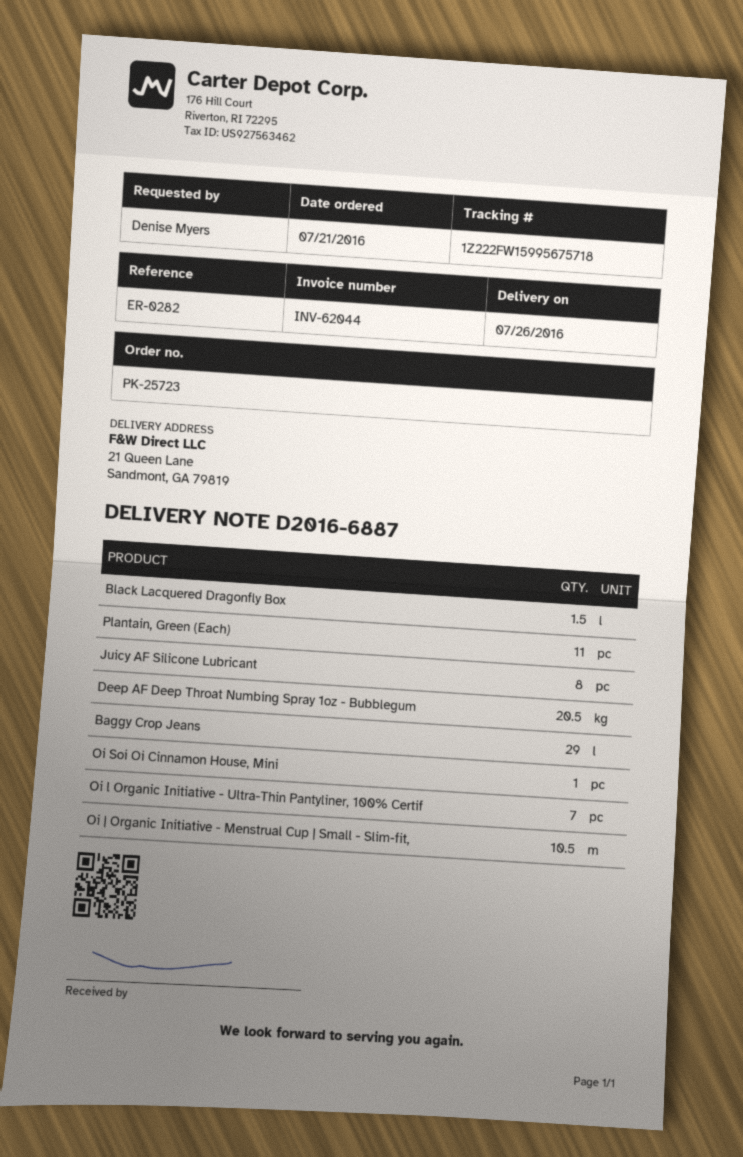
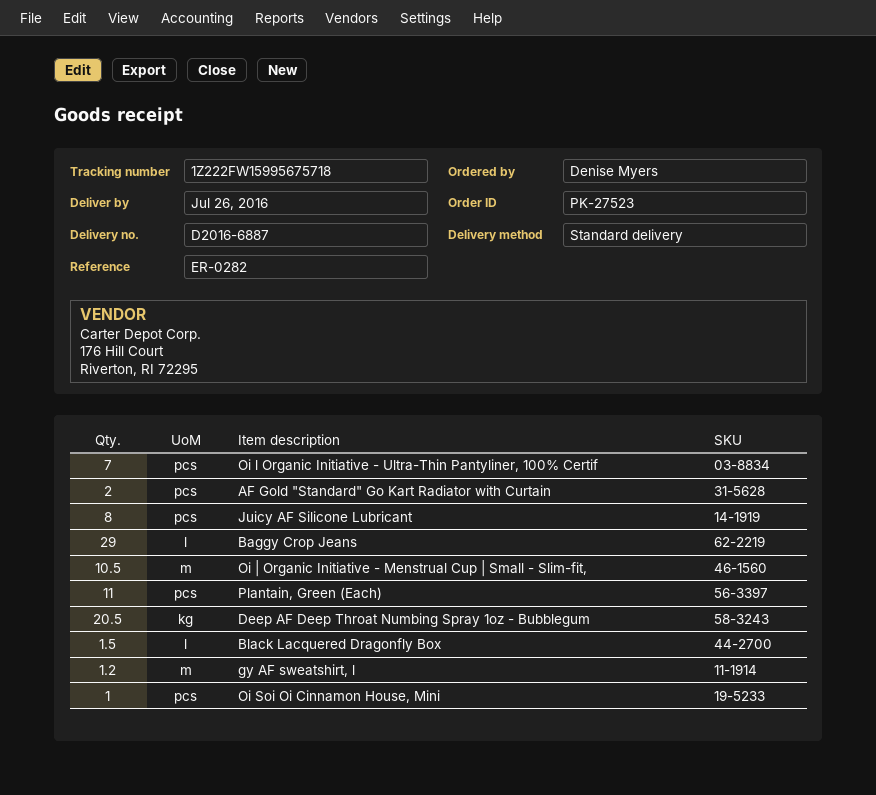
order number: PK-25723 -> PK-27523
AF Gold "Standard" Go Kart Radiator with Curtain: none -> 2
gy AF sweatshirt, l: none -> 1.2

